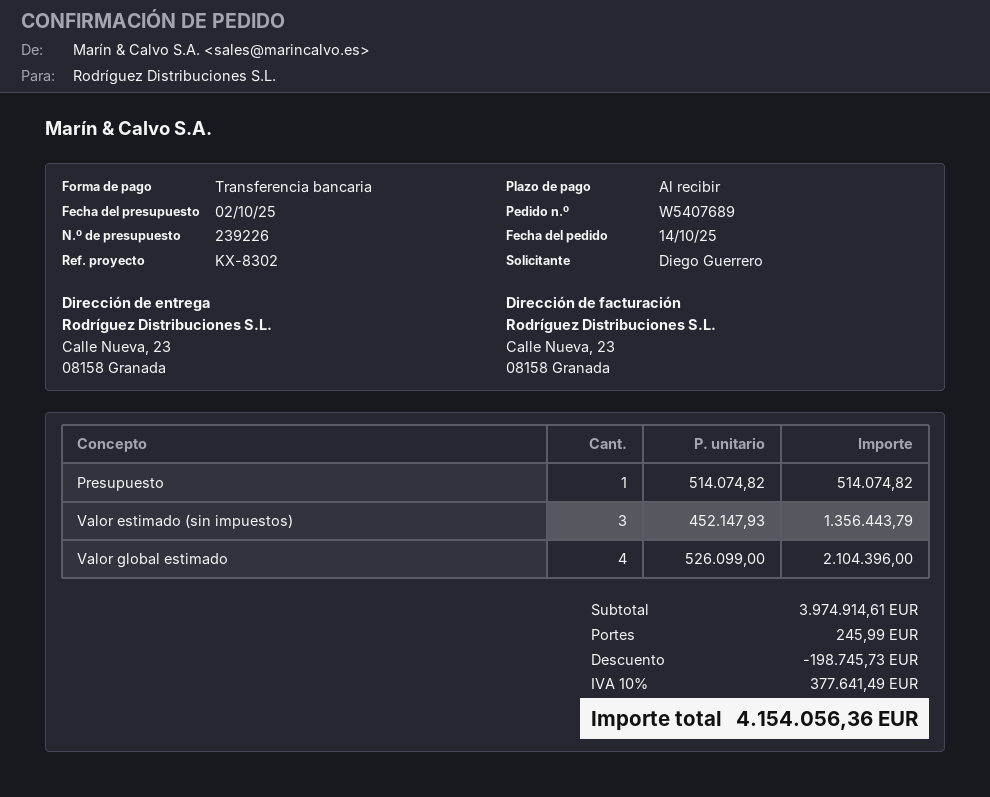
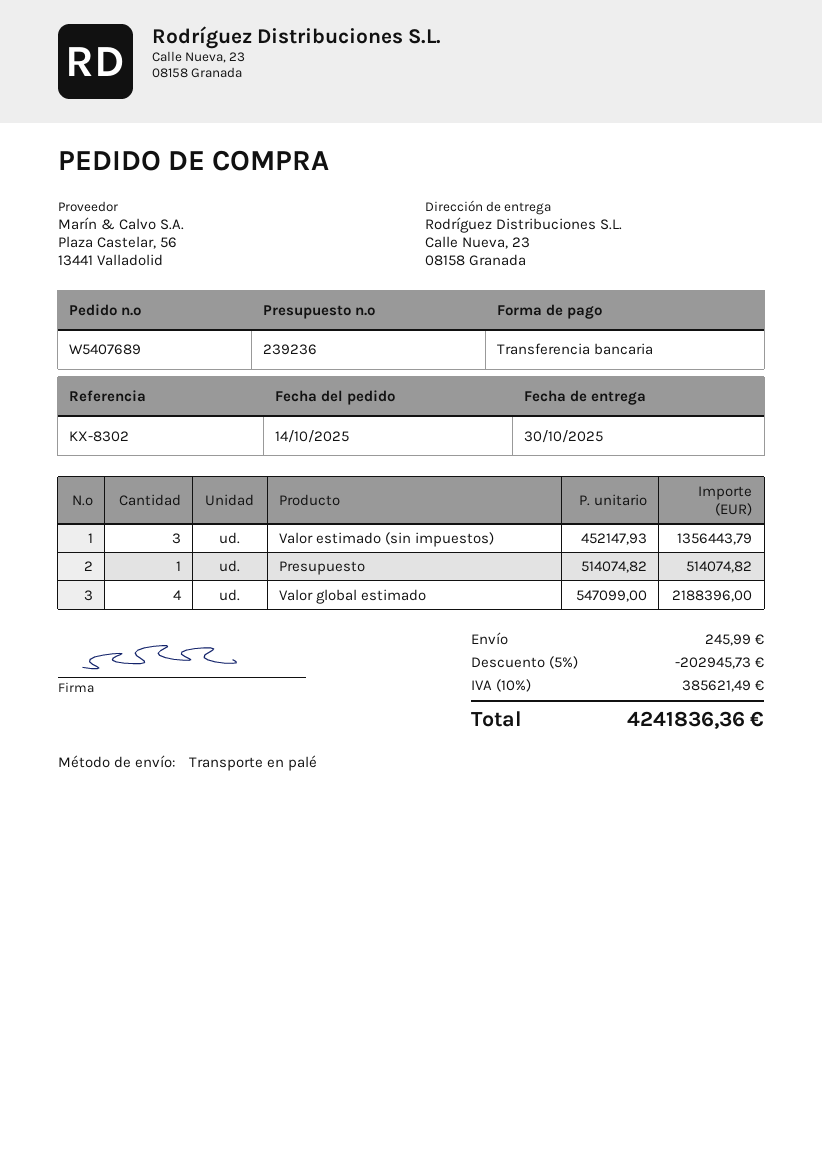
quote number: 239226 -> 239236
Valor global estimado: 4 x 526099.00 = 2104396.00 -> 4 x 547099.00 = 2188396.00
discount: 198745.73 -> 202945.73
tax: 10% = 377641.49 -> 10% = 385621.49
total: 4154056.36 -> 4241836.36

